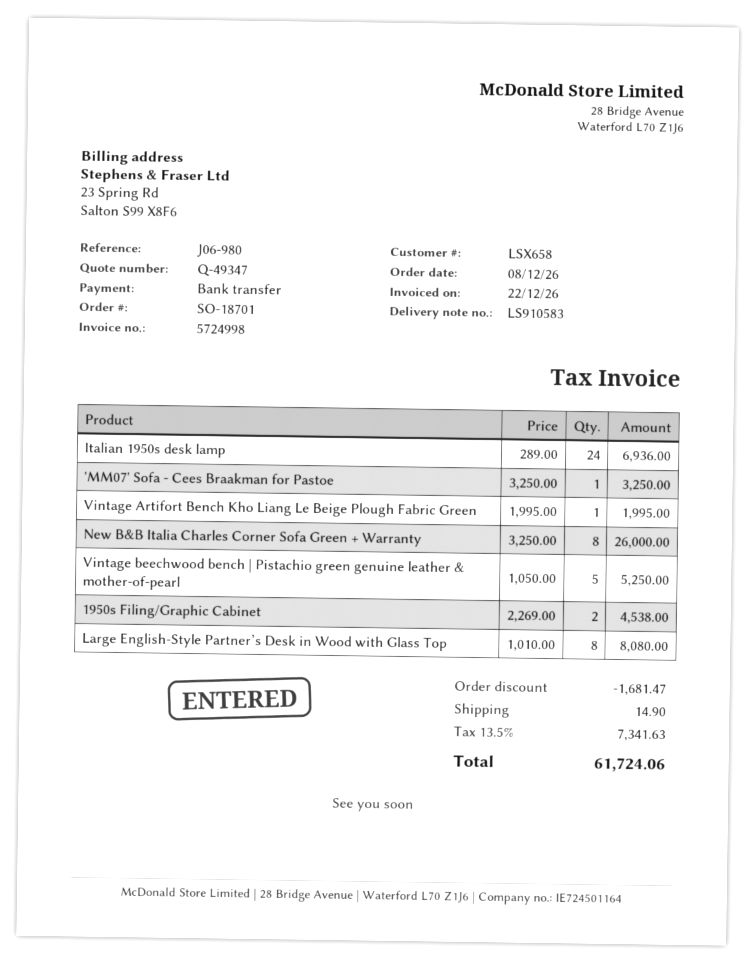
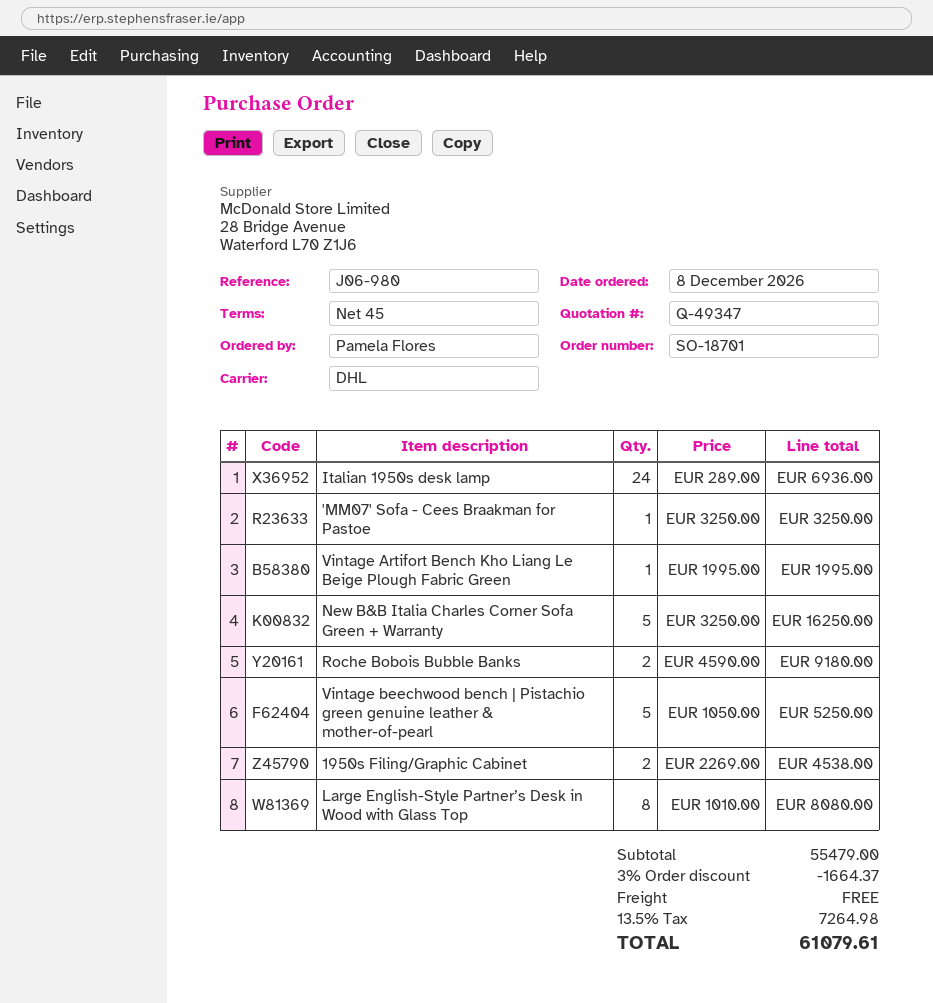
New B&B Italia Charles Corner Sofa Green + Warranty: 8 x 3250.00 = 26000.00 -> 5 x 3250.00 = 16250.00
Roche Bobois Bubble Banks: none -> 2 x 4590.00 = 9180.00
discount: 1681.47 -> 1664.37
shipping: 14.90 -> 0.00
tax: 13.5% = 7341.63 -> 13.5% = 7264.98
total: 61724.06 -> 61079.61

